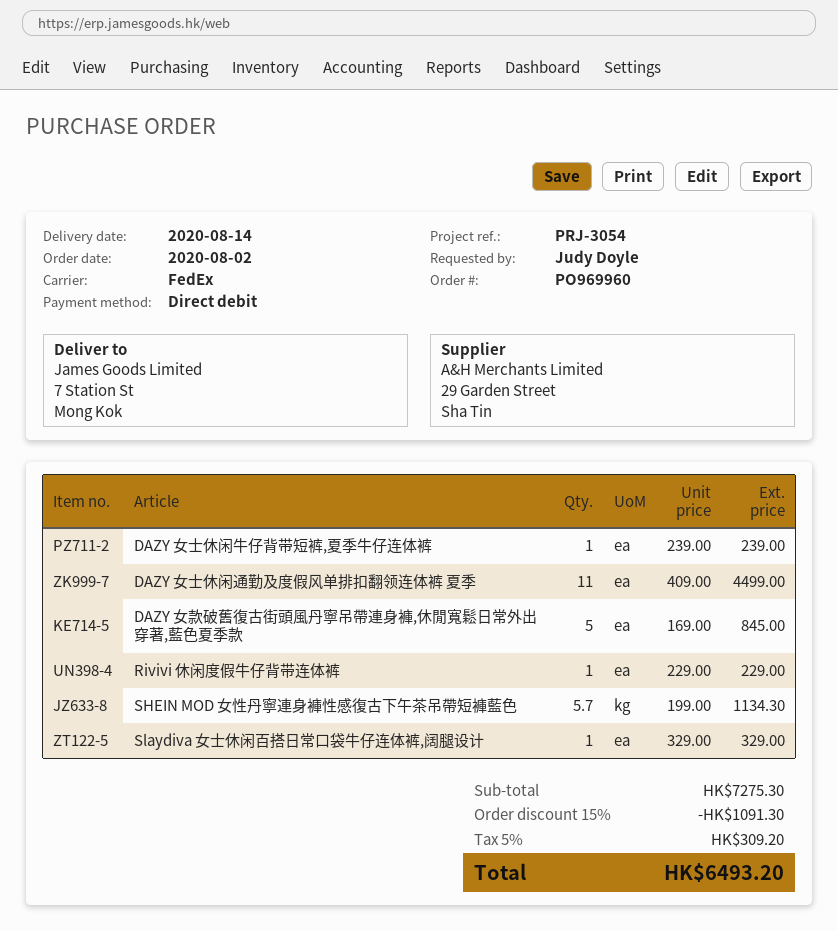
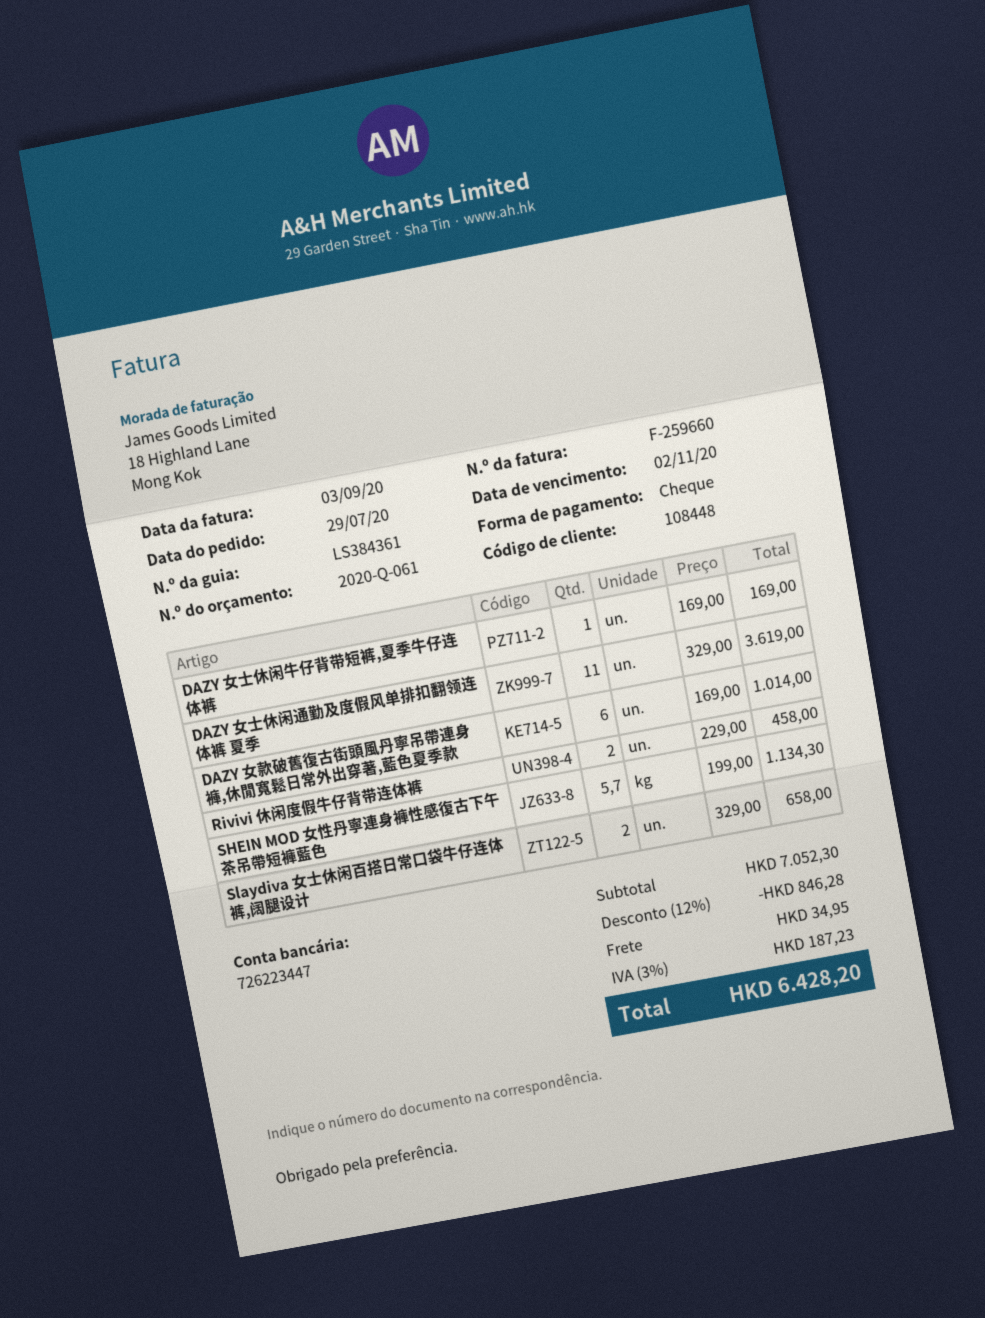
order date: 2020-08-02 -> 2020-07-29
payment method: direct debit -> cheque
DAZY 女士休闲牛仔背带短裤,夏季牛仔连体裤: 1 x 239.00 = 239.00 -> 1 x 169.00 = 169.00
DAZY 女士休闲通勤及度假风单排扣翻领连体裤 夏季: 11 x 409.00 = 4499.00 -> 11 x 329.00 = 3619.00
DAZY 女款破舊復古街頭風丹寧吊帶連身褲,休閒寬鬆日常外出穿著,藍色夏季款: 5 x 169.00 = 845.00 -> 6 x 169.00 = 1014.00
Rivivi 休闲度假牛仔背带连体裤: 1 x 229.00 = 229.00 -> 2 x 229.00 = 458.00
Slaydiva 女士休闲百搭日常口袋牛仔连体裤,阔腿设计: 1 x 329.00 = 329.00 -> 2 x 329.00 = 658.00
subtotal: 7275.30 -> 7052.30
discount: 15% = 1091.30 -> 12% = 846.28
shipping: none -> 34.95
tax: 5% = 309.20 -> 3% = 187.23
total: 6493.20 -> 6428.20

